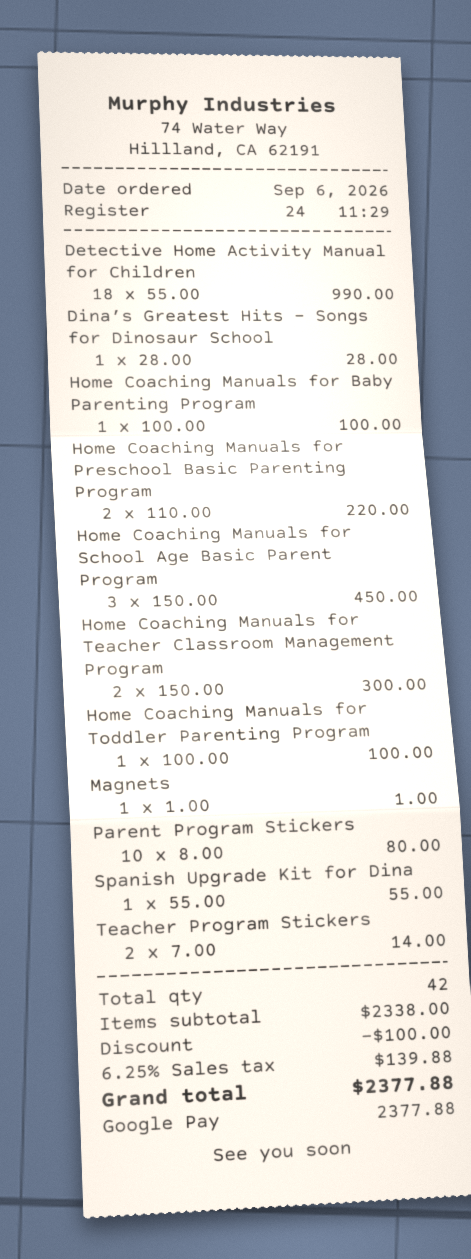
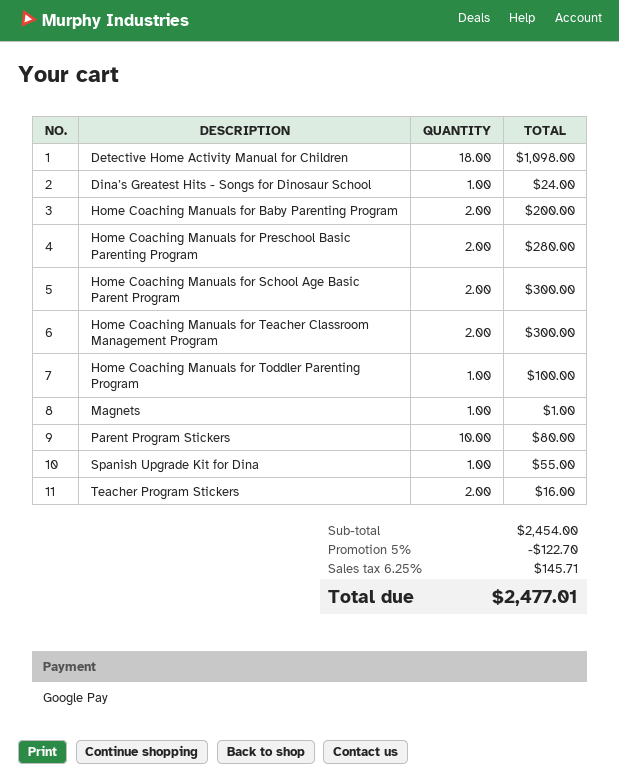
Detective Home Activity Manual for Children: 18 for 990.00 -> 18 for 1098.00
Dina’s Greatest Hits - Songs for Dinosaur School: 1 for 28.00 -> 1 for 24.00
Home Coaching Manuals for Baby Parenting Program: 1 for 100.00 -> 2 for 200.00
Home Coaching Manuals for Preschool Basic Parenting Program: 2 for 220.00 -> 2 for 280.00
Home Coaching Manuals for School Age Basic Parent Program: 3 for 450.00 -> 2 for 300.00
Teacher Program Stickers: 2 for 14.00 -> 2 for 16.00
subtotal: 2338.00 -> 2454.00
discount: 100.00 -> 122.70
tax: 6.25% = 139.88 -> 6.25% = 145.71
total: 2377.88 -> 2477.01

